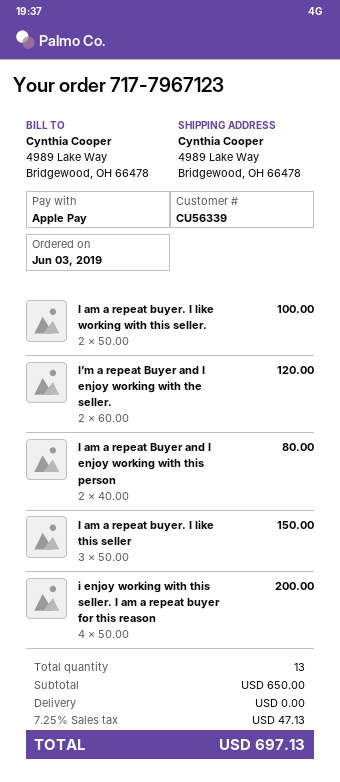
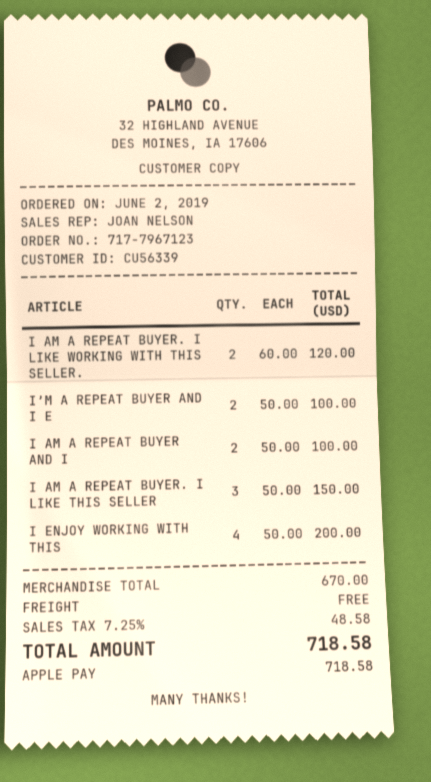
order date: 2019-06-03 -> 2019-06-02
I am a repeat buyer. I like working with this seller.: 2 x 50.00 = 100.00 -> 2 x 60.00 = 120.00
I’m a repeat Buyer and I enjoy working with the seller.: 2 x 60.00 = 120.00 -> 2 x 50.00 = 100.00
I am a repeat Buyer and I enjoy working with this person: 2 x 40.00 = 80.00 -> 2 x 50.00 = 100.00
subtotal: 650.00 -> 670.00
tax: 7.25% = 47.13 -> 7.25% = 48.58
total: 697.13 -> 718.58

